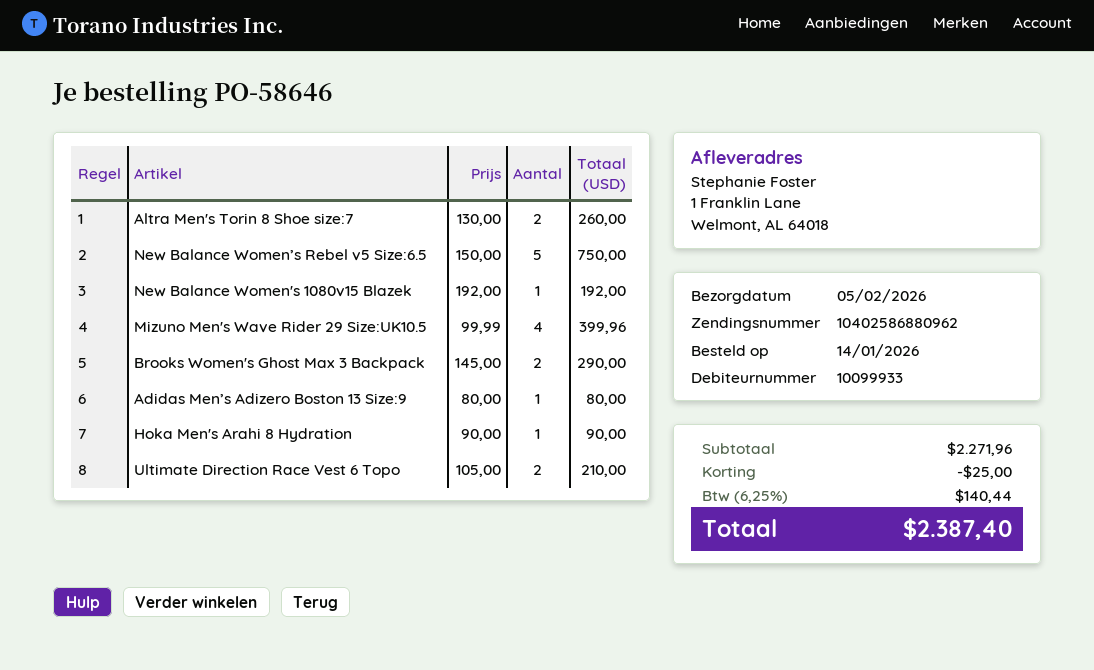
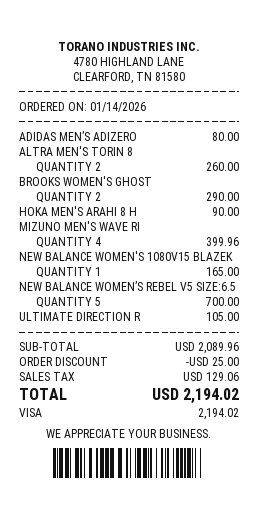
New Balance Women’s Rebel v5 Size:6.5: 5 for 750.00 -> 5 for 700.00
New Balance Women's 1080v15 Blazek: 1 for 192.00 -> 1 for 165.00
Ultimate Direction Race Vest 6 Topo: 2 for 210.00 -> 1 for 105.00
subtotal: 2271.96 -> 2089.96
tax: 140.44 -> 129.06
total: 2387.40 -> 2194.02

